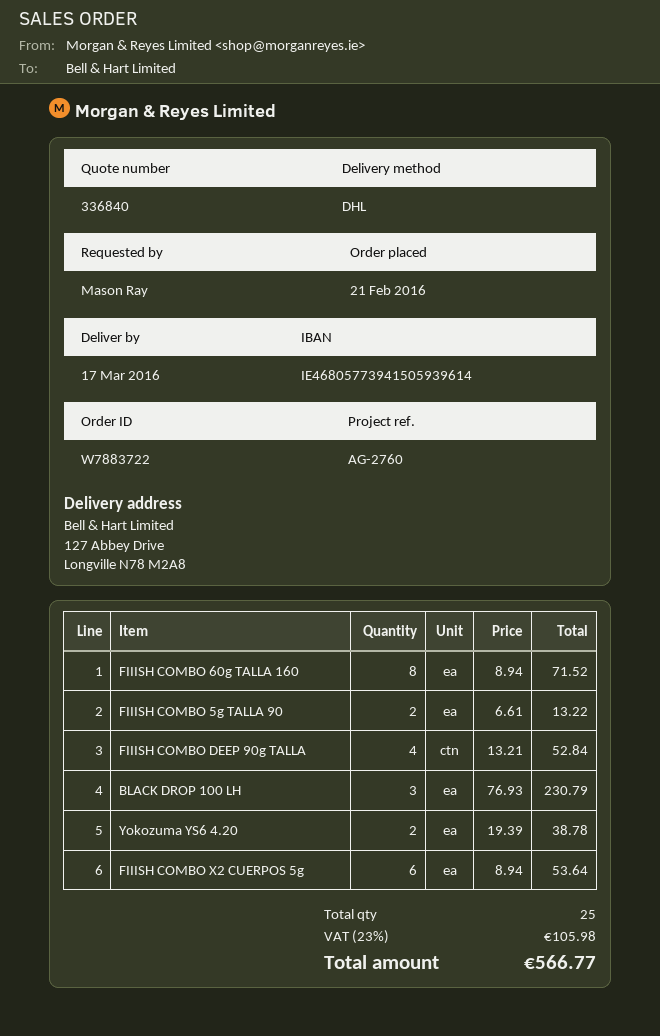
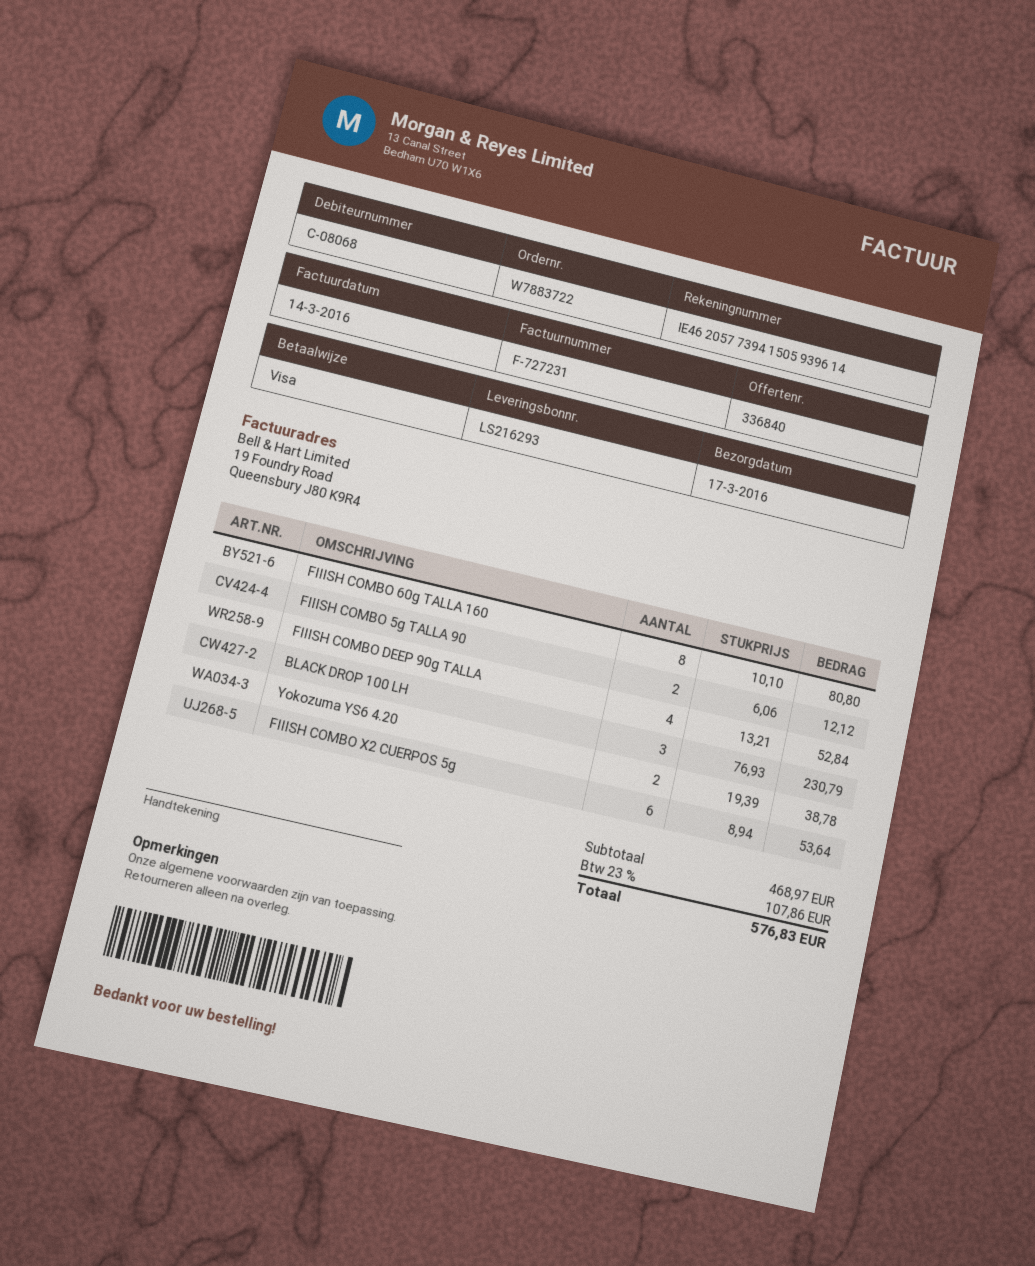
bank account: IE46805773941505939614 -> IE46205773941505939614
FIIISH COMBO 60g TALLA 160: 8 x 8.94 = 71.52 -> 8 x 10.10 = 80.80
FIIISH COMBO 5g TALLA 90: 2 x 6.61 = 13.22 -> 2 x 6.06 = 12.12
tax: 23% = 105.98 -> 23% = 107.86
total: 566.77 -> 576.83

